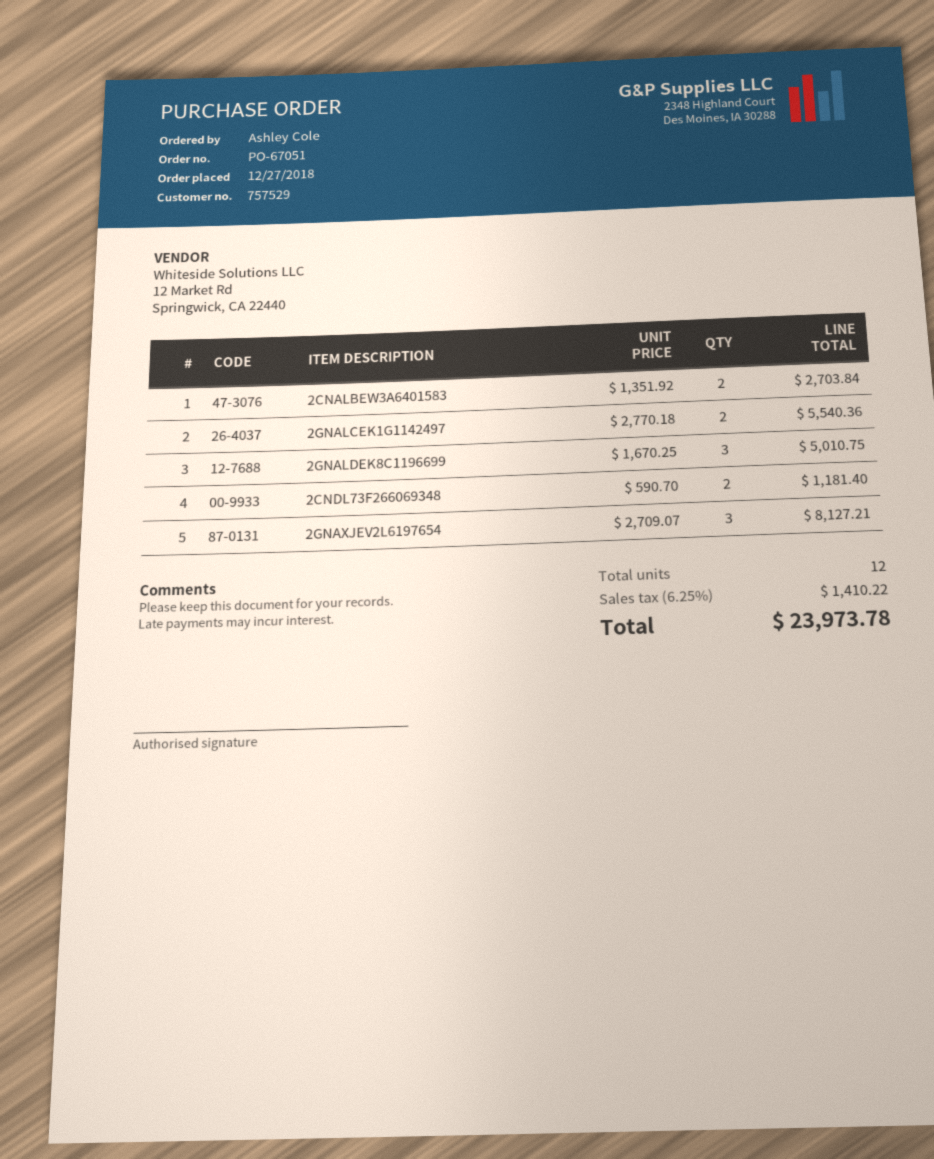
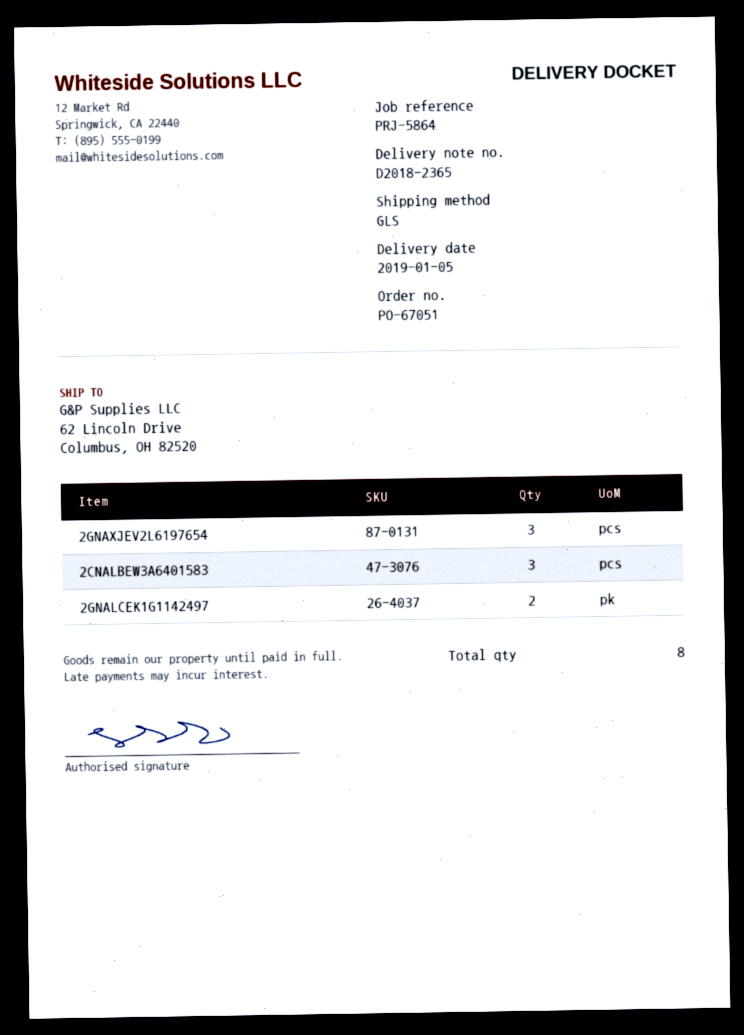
2CNALBEW3A6401583: 2 -> 3
2GNALDEK8C1196699: 3 -> none
2CNDL73F266069348: 2 -> none
total quantity: 12 -> 8

